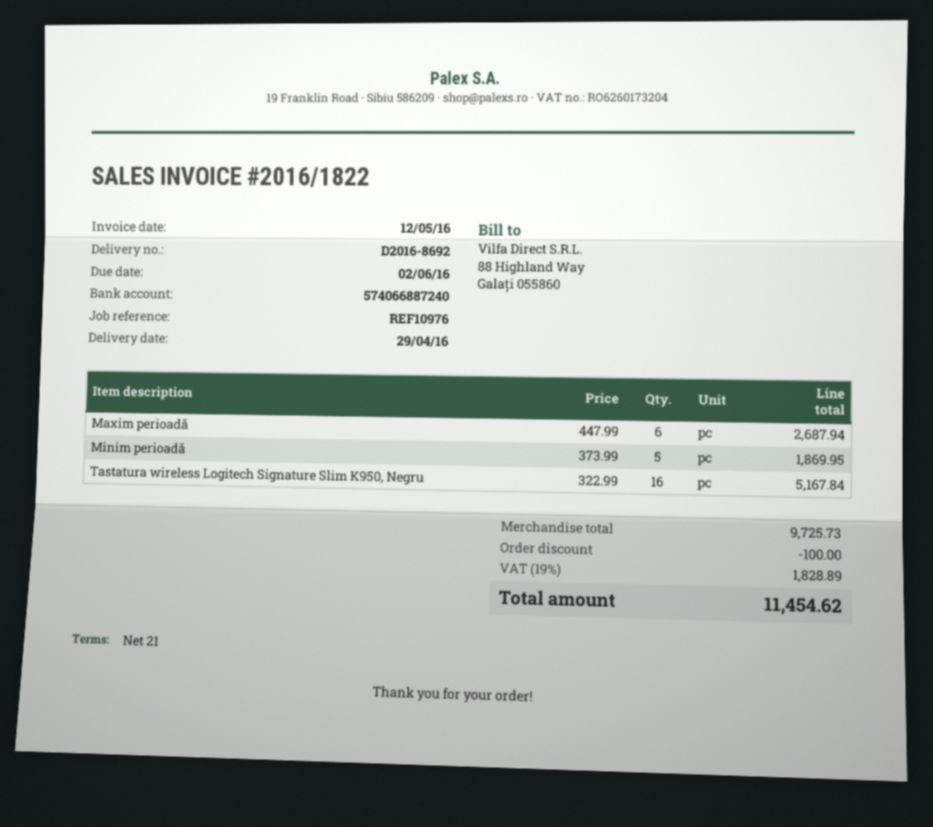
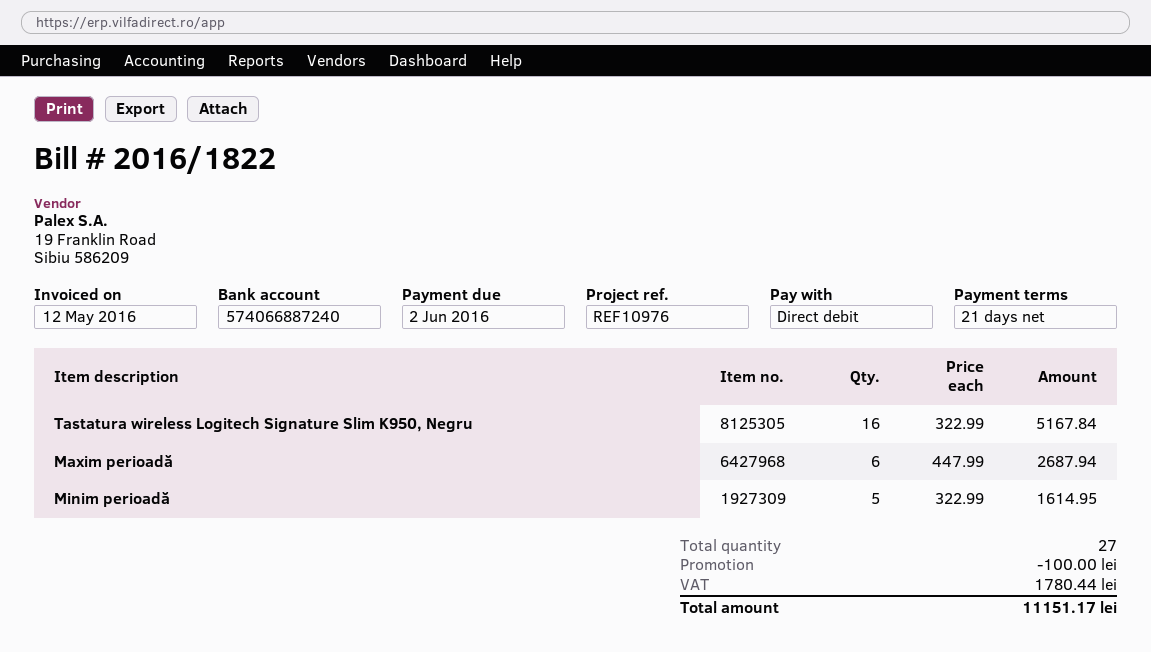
Minim perioadă: 5 x 373.99 = 1869.95 -> 5 x 322.99 = 1614.95
tax: 1828.89 -> 1780.44
total: 11454.62 -> 11151.17

